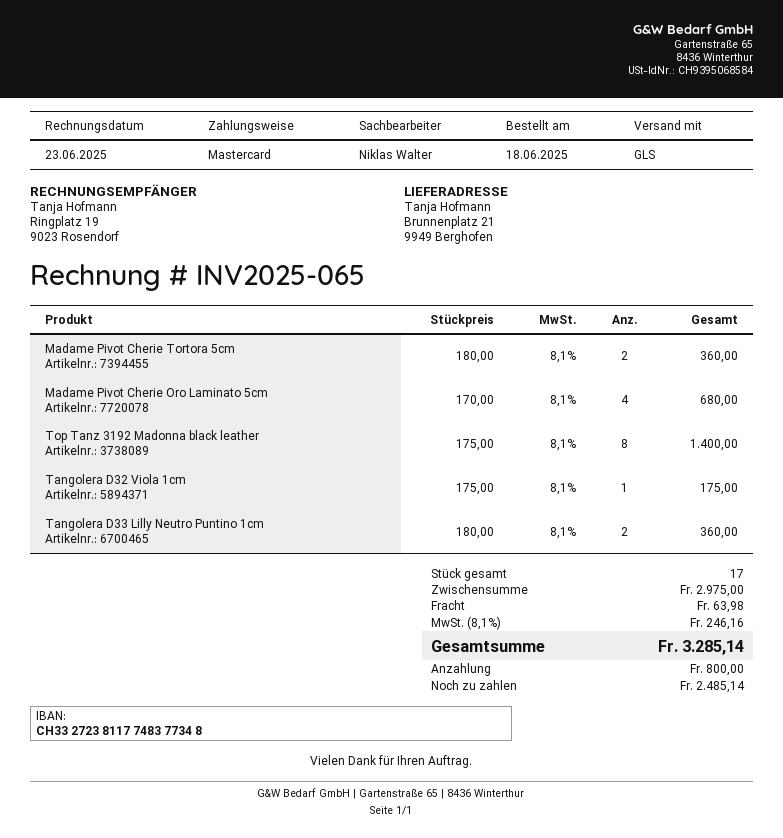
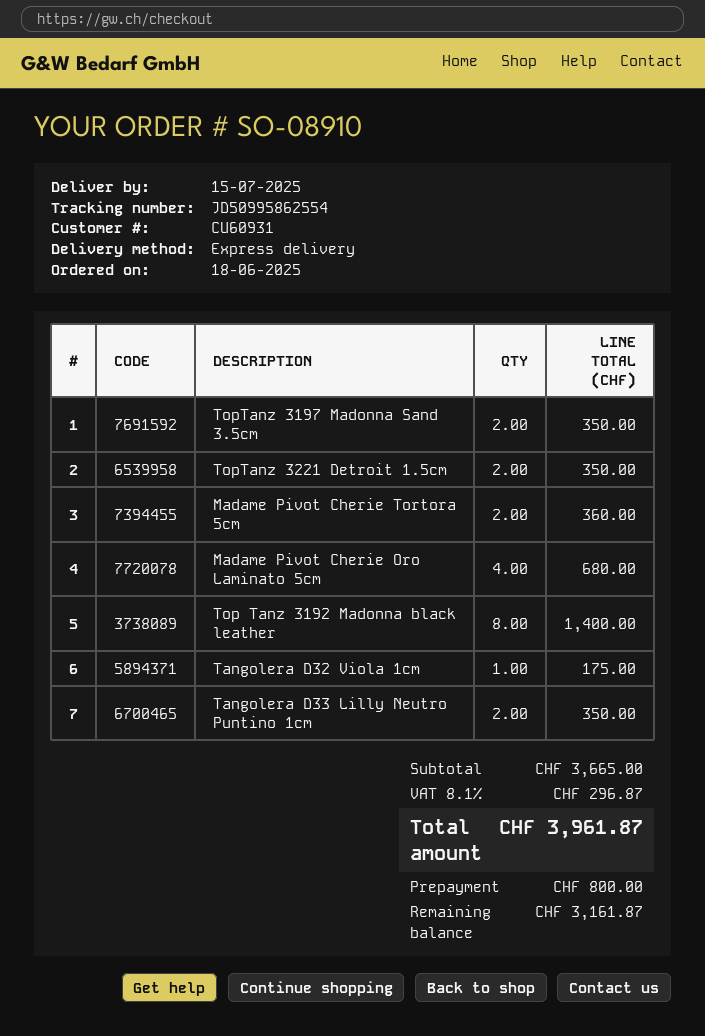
shipping method: GLS -> express
Tangolera D33 Lilly Neutro Puntino 1cm: 2 for 360.00 -> 2 for 350.00
TopTanz 3197 Madonna Sand 3.5cm: none -> 2 for 350.00
TopTanz 3221 Detroit 1.5cm: none -> 2 for 350.00
subtotal: 2975.00 -> 3665.00
shipping: 63.98 -> none
tax: 8.1% = 246.16 -> 8.1% = 296.87
total: 3285.14 -> 3961.87
balance: 2485.14 -> 3161.87

